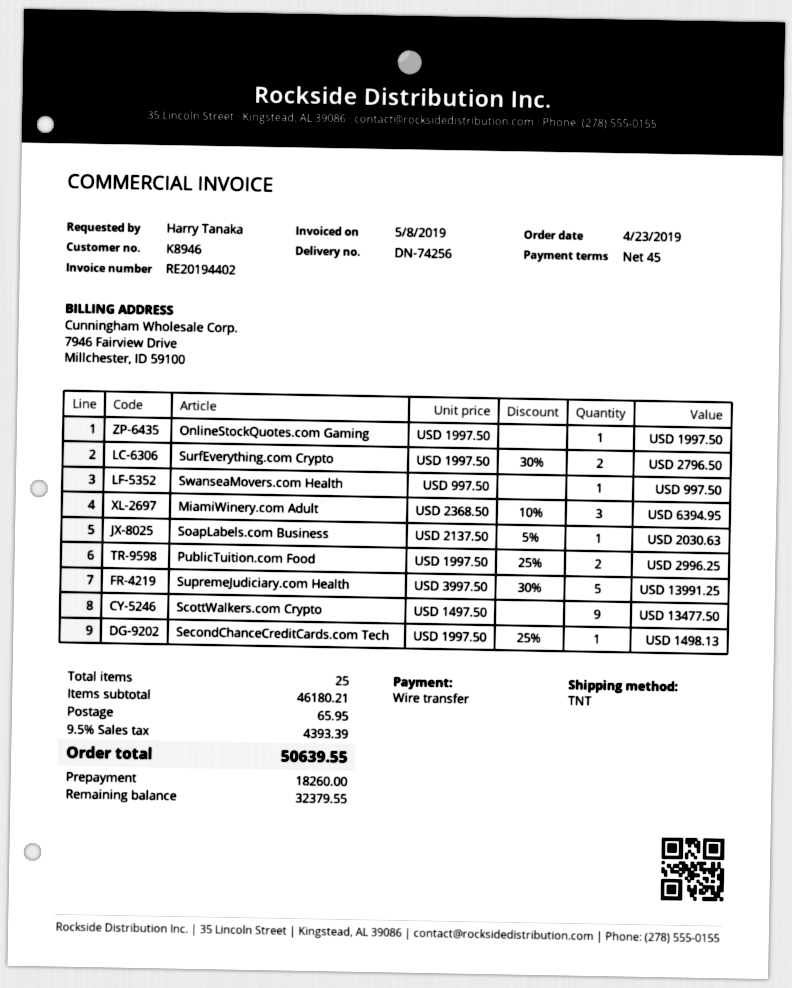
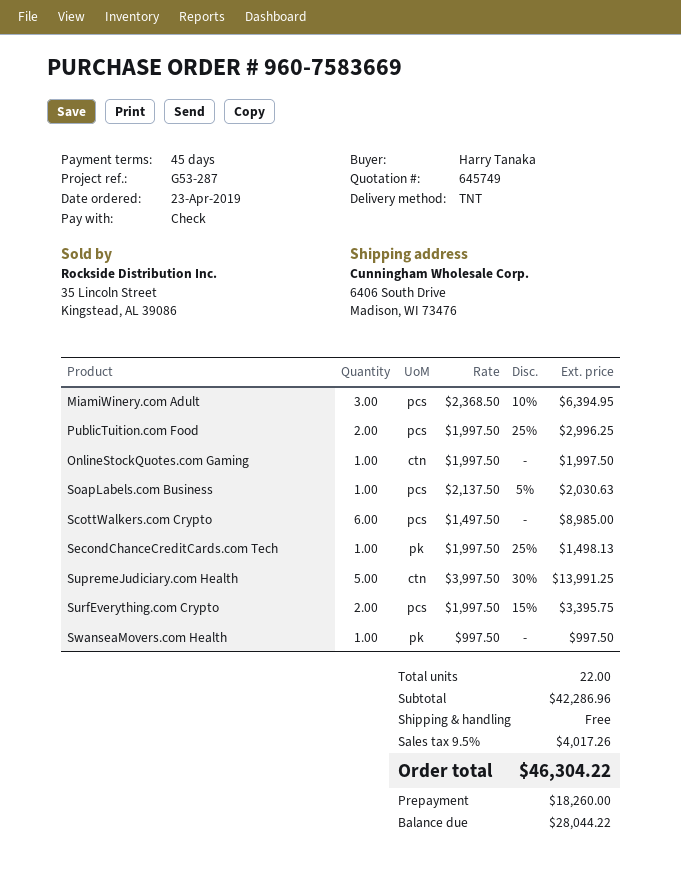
payment method: bank transfer -> cheque
SurfEverything.com Crypto: 2 x 1997.50 - 30% = 2796.50 -> 2 x 1997.50 - 15% = 3395.75
ScottWalkers.com Crypto: 9 x 1497.50 = 13477.50 -> 6 x 1497.50 = 8985.00
total quantity: 25 -> 22
subtotal: 46180.21 -> 42286.96
shipping: 65.95 -> 0.00
tax: 9.5% = 4393.39 -> 9.5% = 4017.26
total: 50639.55 -> 46304.22
balance: 32379.55 -> 28044.22

